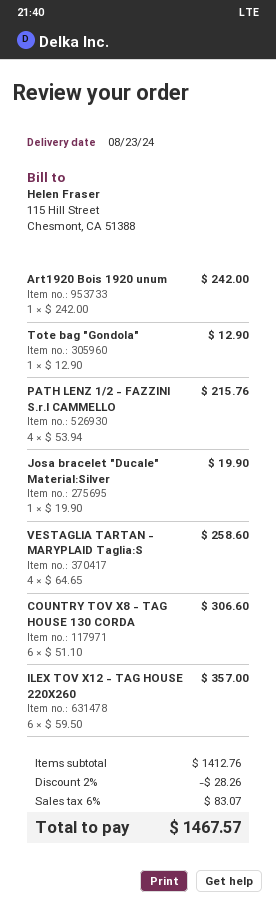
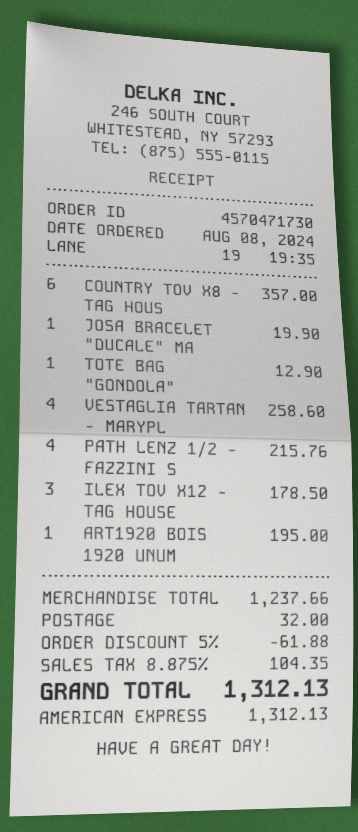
Art1920 Bois 1920 unum: 1 for 242.00 -> 1 for 195.00
COUNTRY TOV X8 - TAG HOUSE 130 CORDA: 6 for 306.60 -> 6 for 357.00
ILEX TOV X12 - TAG HOUSE 220X260: 6 for 357.00 -> 3 for 178.50
subtotal: 1412.76 -> 1237.66
discount: 2% = 28.26 -> 5% = 61.88
shipping: none -> 32.00
tax: 6% = 83.07 -> 8.875% = 104.35
total: 1467.57 -> 1312.13

